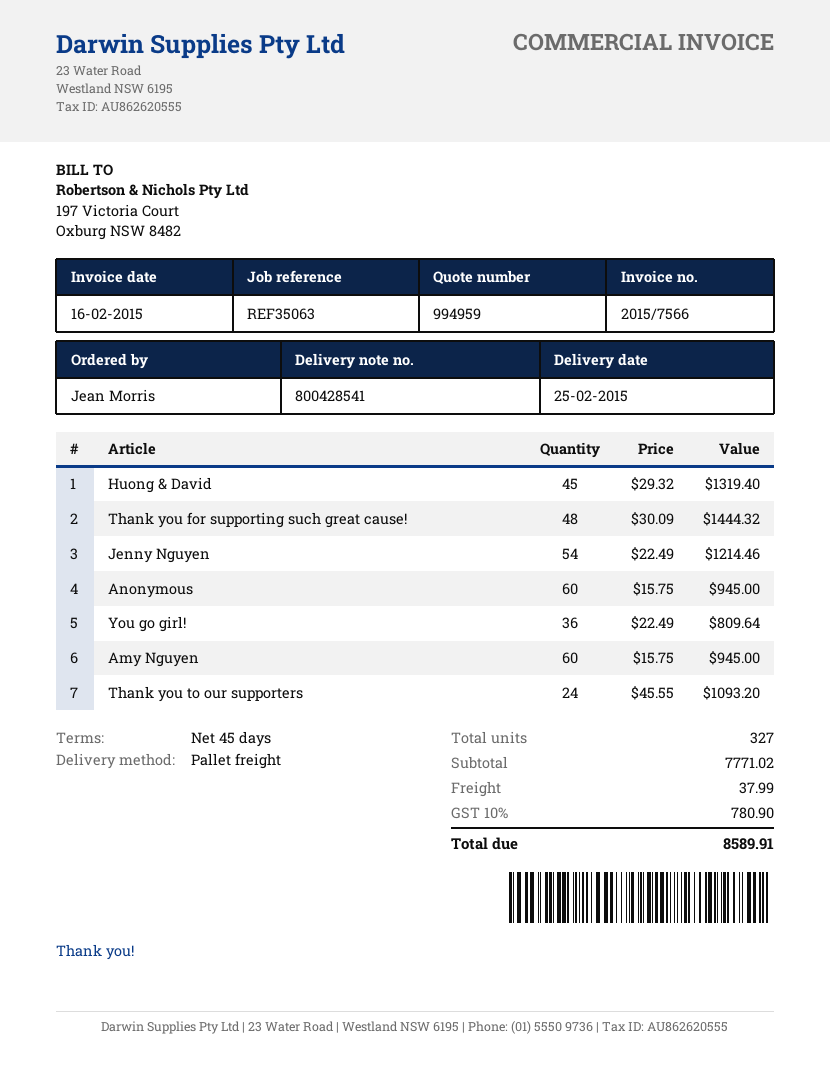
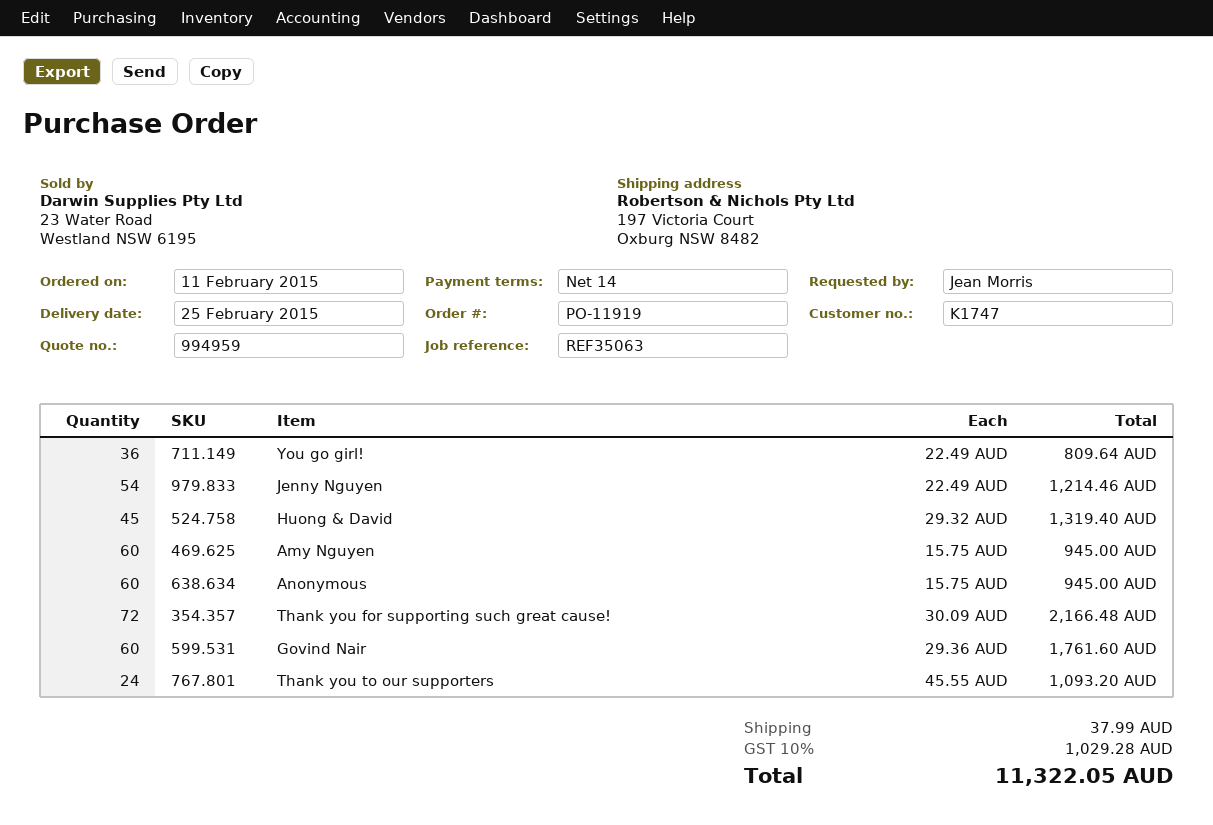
payment terms: 45 days -> 14 days
Thank you for supporting such great cause!: 48 x 30.09 = 1444.32 -> 72 x 30.09 = 2166.48
Govind Nair: none -> 60 x 29.36 = 1761.60
tax: 10% = 780.90 -> 10% = 1029.28
total: 8589.91 -> 11322.05

